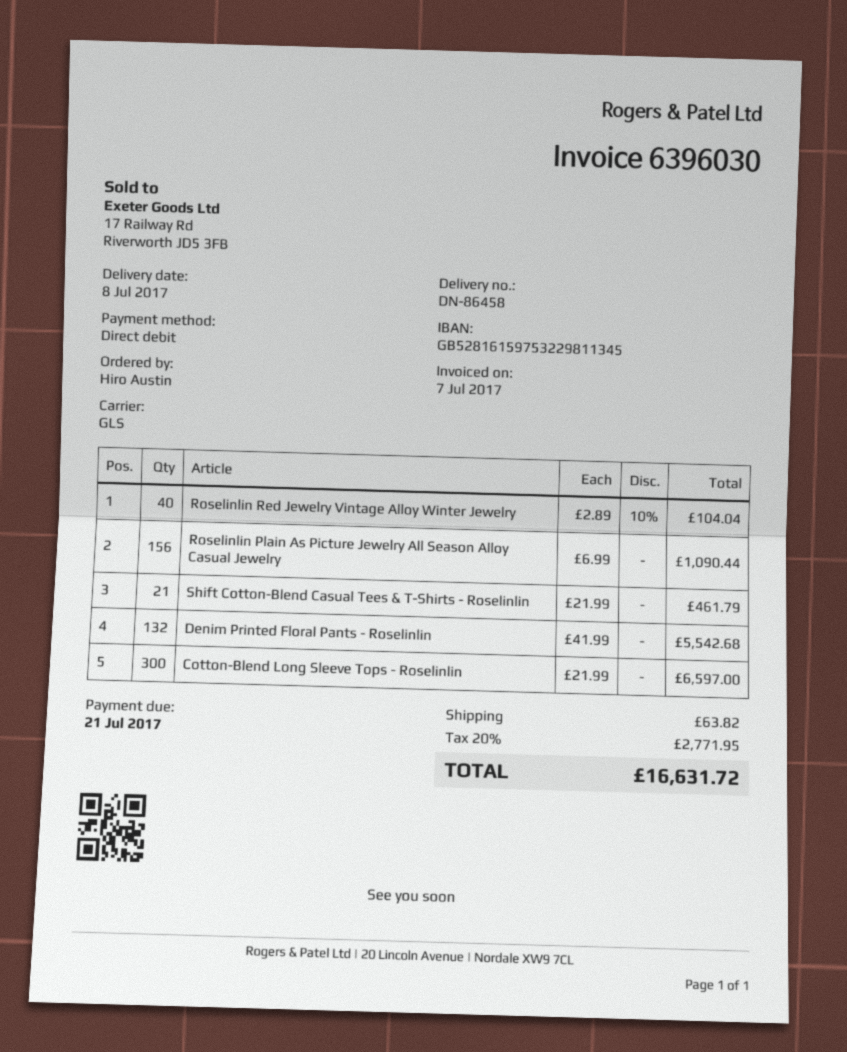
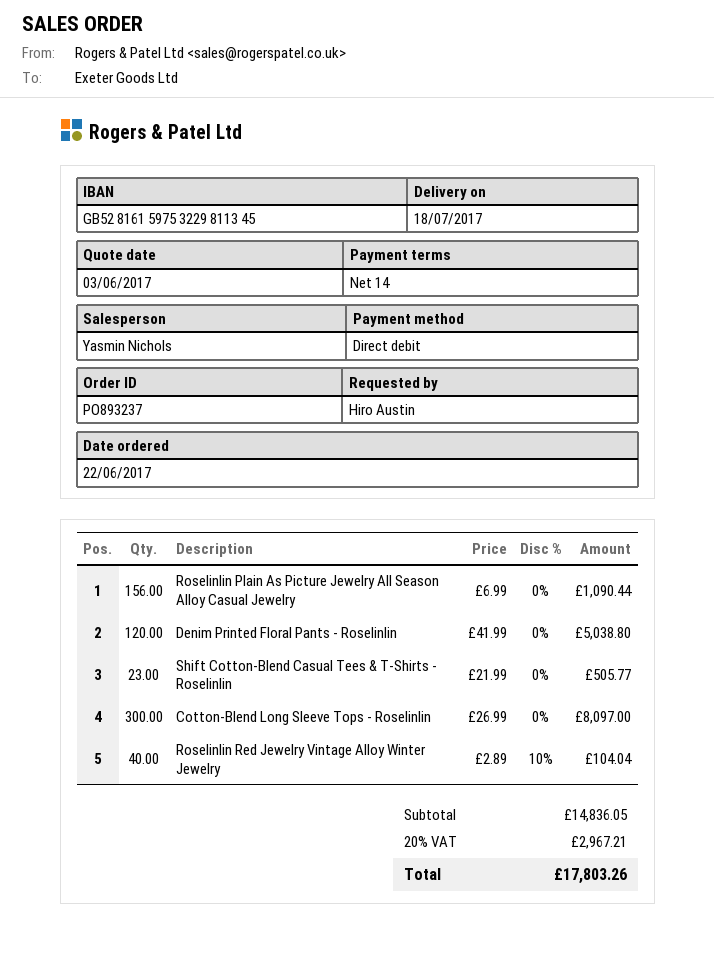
delivery date: 2017-07-08 -> 2017-07-18
Shift Cotton-Blend Casual Tees & T-Shirts - Roselinlin: 21 x 21.99 = 461.79 -> 23 x 21.99 = 505.77
Denim Printed Floral Pants - Roselinlin: 132 x 41.99 = 5542.68 -> 120 x 41.99 = 5038.80
Cotton-Blend Long Sleeve Tops - Roselinlin: 300 x 21.99 = 6597.00 -> 300 x 26.99 = 8097.00
shipping: 63.82 -> none
tax: 20% = 2771.95 -> 20% = 2967.21
total: 16631.72 -> 17803.26

